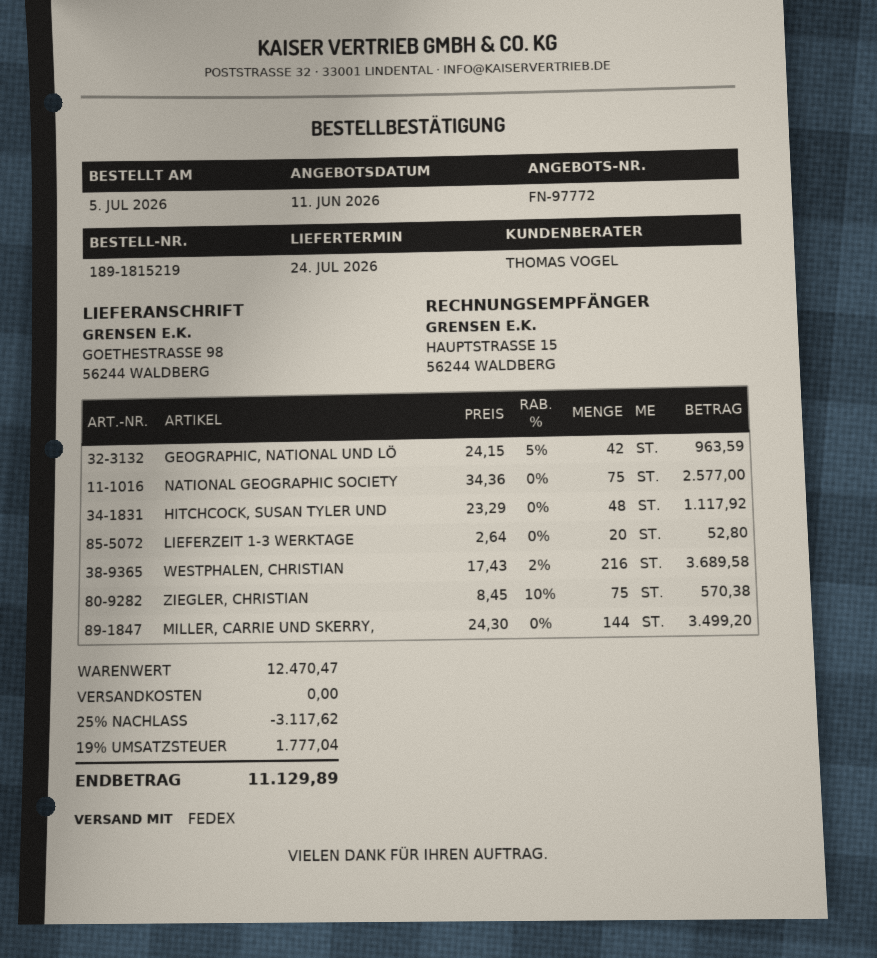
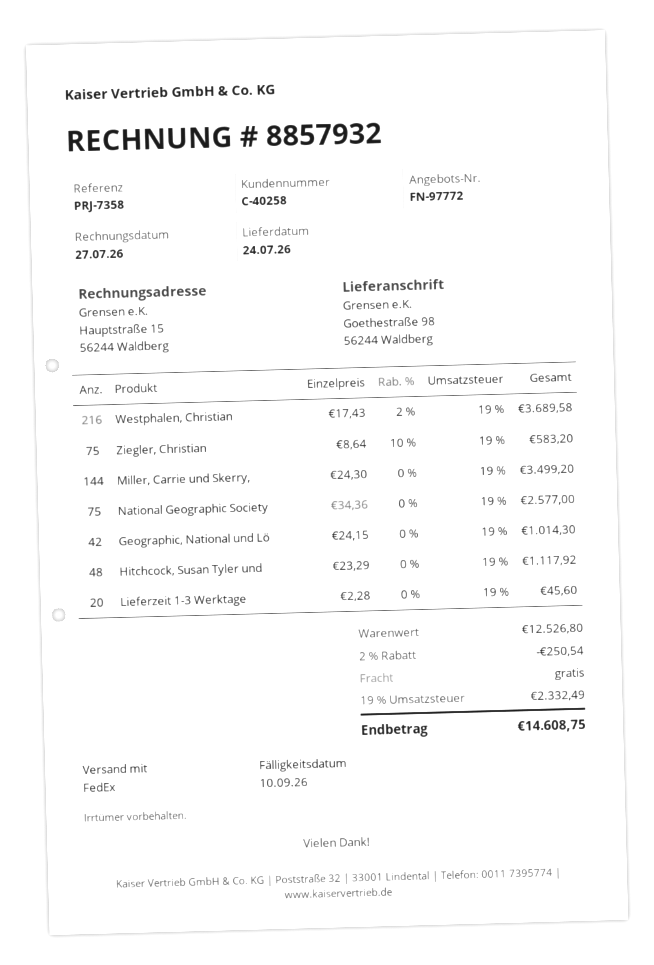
GEOGRAPHIC, NATIONAL UND LÖ: 42 x 24.15 - 5% = 963.59 -> 42 x 24.15 = 1014.30
LIEFERZEIT 1-3 WERKTAGE: 20 x 2.64 = 52.80 -> 20 x 2.28 = 45.60
ZIEGLER, CHRISTIAN: 75 x 8.45 - 10% = 570.38 -> 75 x 8.64 - 10% = 583.20
subtotal: 12470.47 -> 12526.80
discount: 25% = 3117.62 -> 2% = 250.54
tax: 19% = 1777.04 -> 19% = 2332.49
total: 11129.89 -> 14608.75

